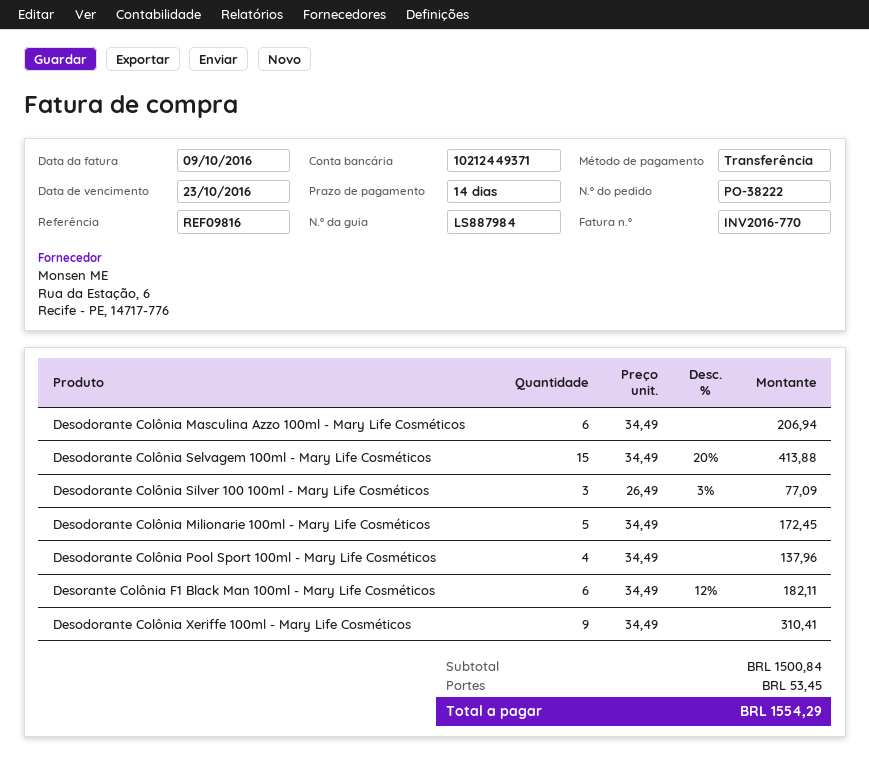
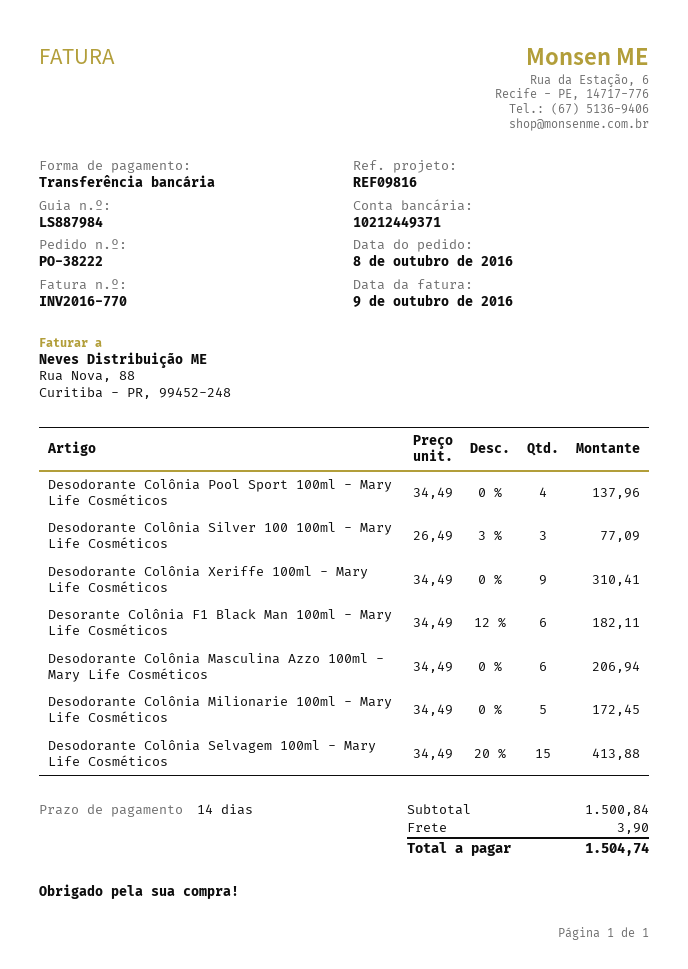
shipping: 53.45 -> 3.90
total: 1554.29 -> 1504.74

